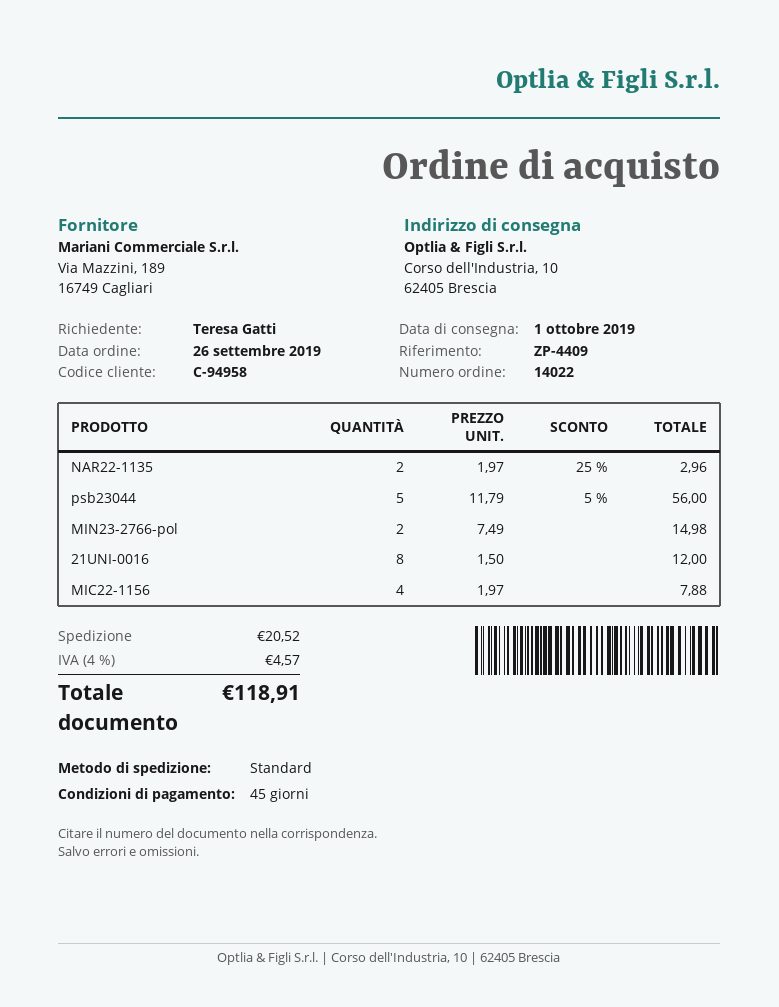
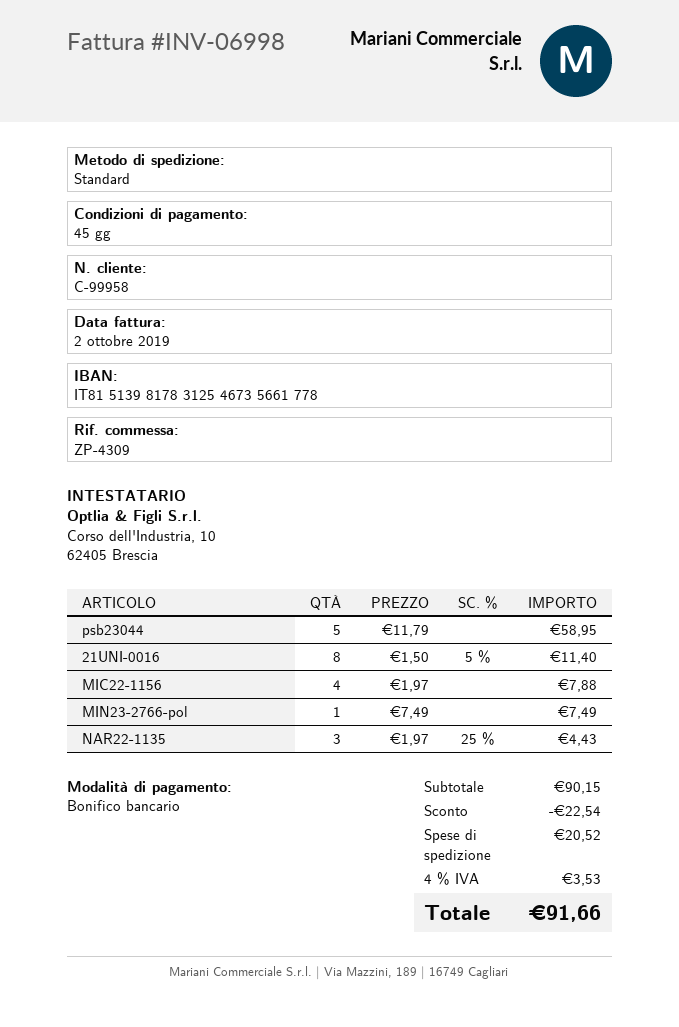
customer number: C-94958 -> C-99958
reference: ZP-4409 -> ZP-4309
NAR22-1135: 2 x 1.97 - 25% = 2.96 -> 3 x 1.97 - 25% = 4.43
psb23044: 5 x 11.79 - 5% = 56.00 -> 5 x 11.79 = 58.95
MIN23-2766-pol: 2 x 7.49 = 14.98 -> 1 x 7.49 = 7.49
21UNI-0016: 8 x 1.50 = 12.00 -> 8 x 1.50 - 5% = 11.40
discount: none -> 22.54
tax: 4% = 4.57 -> 4% = 3.53
total: 118.91 -> 91.66

